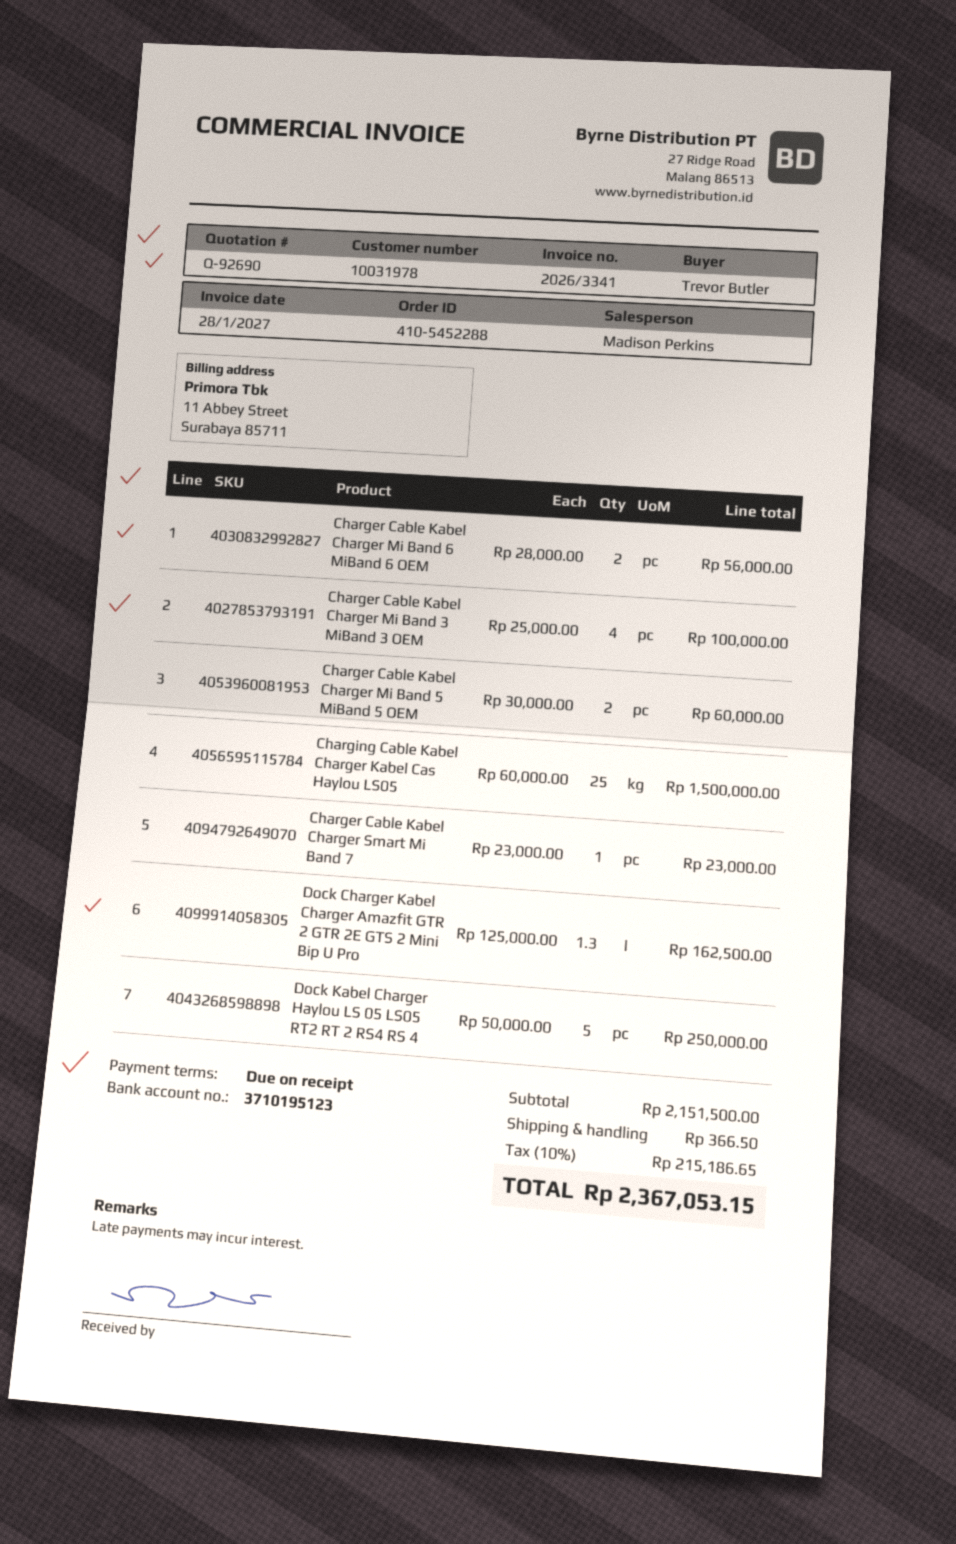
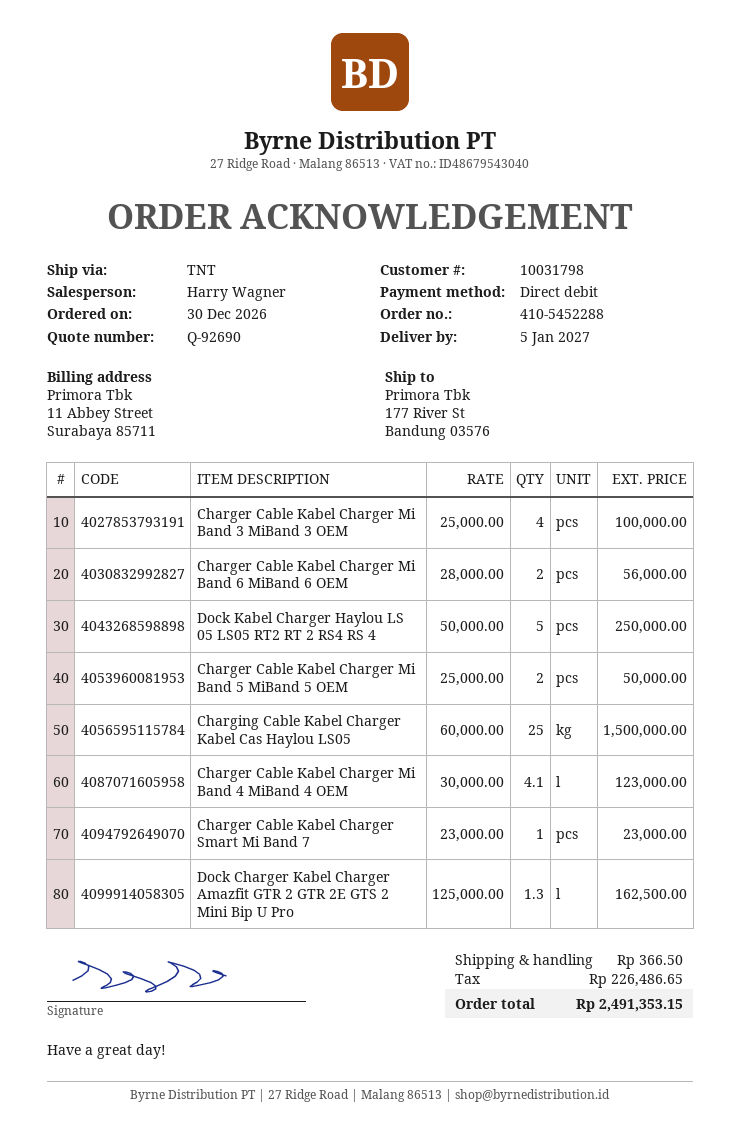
customer number: 10031978 -> 10031798
sales rep: Madison Perkins -> Harry Wagner
Charger Cable Kabel Charger Mi Band 5 MiBand 5 OEM: 2 x 30000.00 = 60000.00 -> 2 x 25000.00 = 50000.00
Charger Cable Kabel Charger Mi Band 4 MiBand 4 OEM: none -> 4.1 x 30000.00 = 123000.00
tax: 215186.65 -> 226486.65
total: 2367053.15 -> 2491353.15

